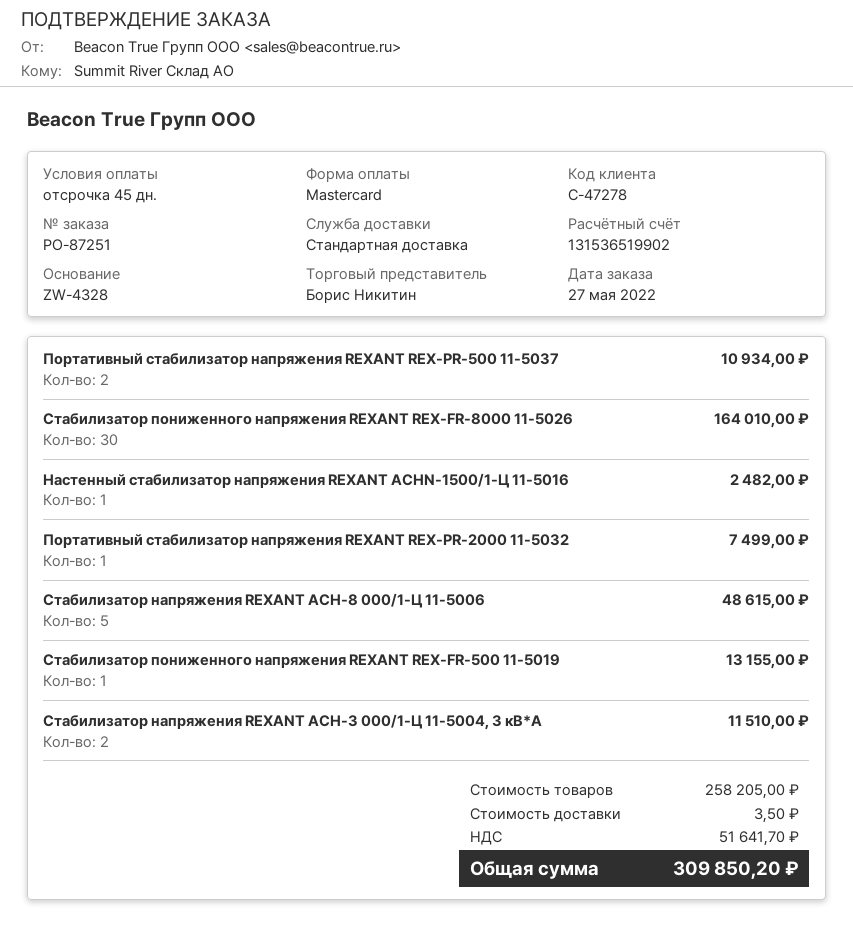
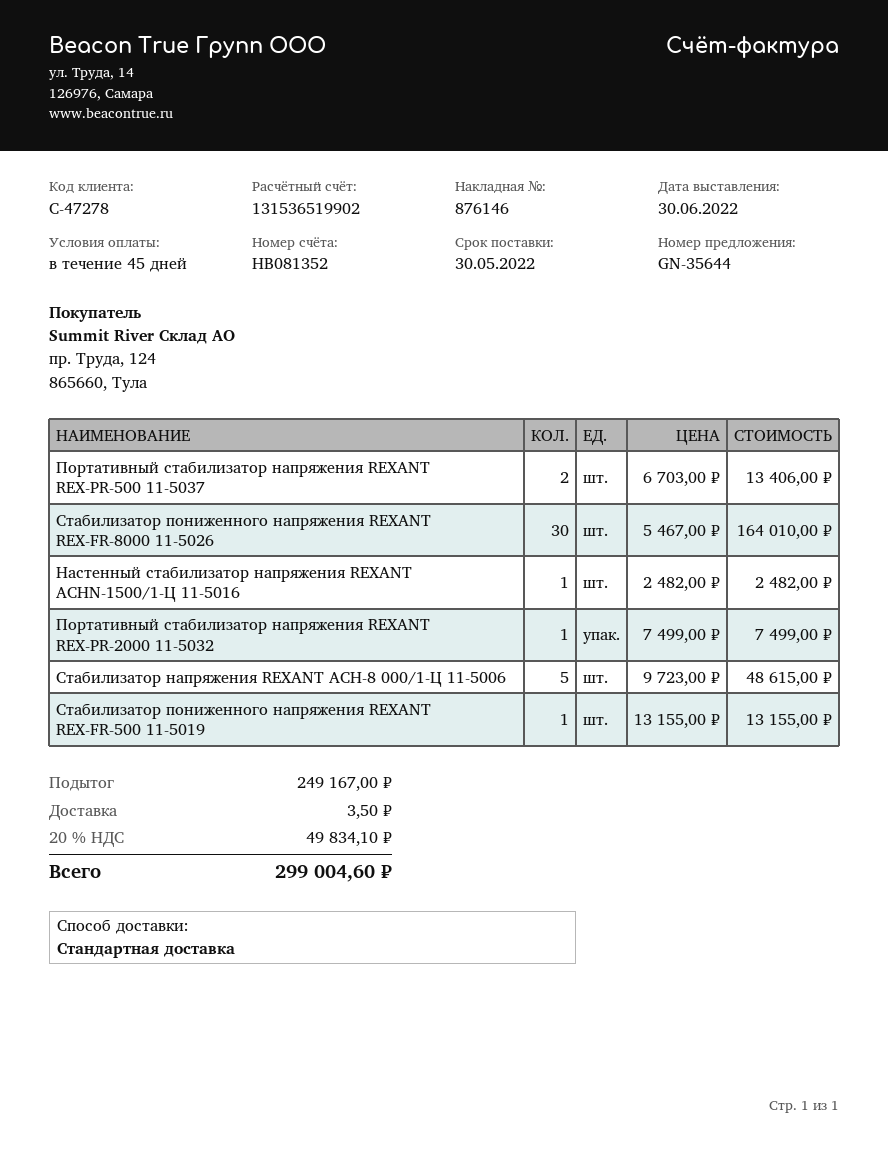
Портативный стабилизатор напряжения REXANT REX-PR-500 11-5037: 2 for 10934.00 -> 2 for 13406.00
Стабилизатор напряжения REXANT АСН-3 000/1-Ц 11-5004, 3 кВ*А: 2 for 11510.00 -> none
subtotal: 258205.00 -> 249167.00
tax: 51641.70 -> 49834.10
total: 309850.20 -> 299004.60

